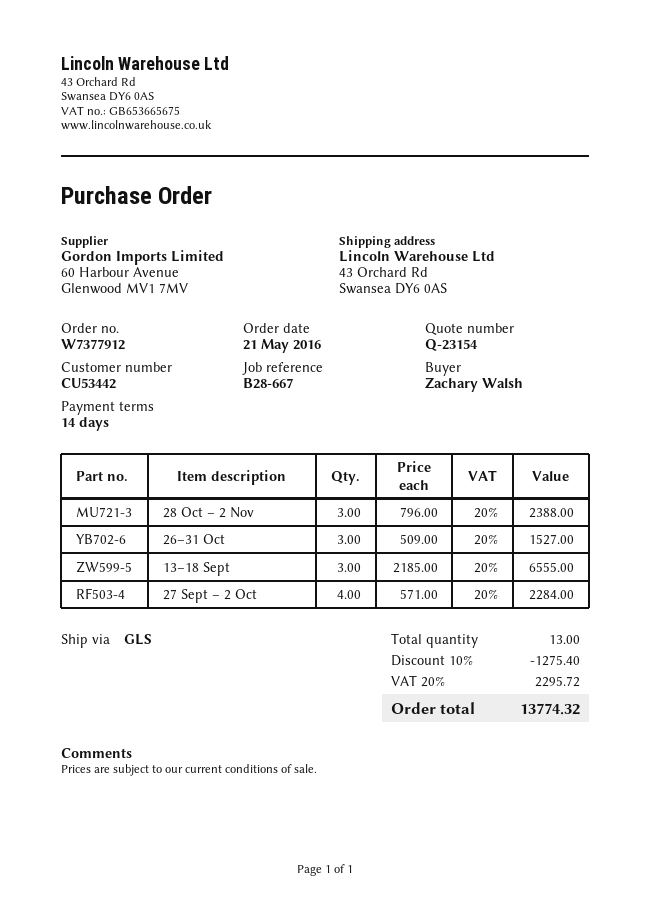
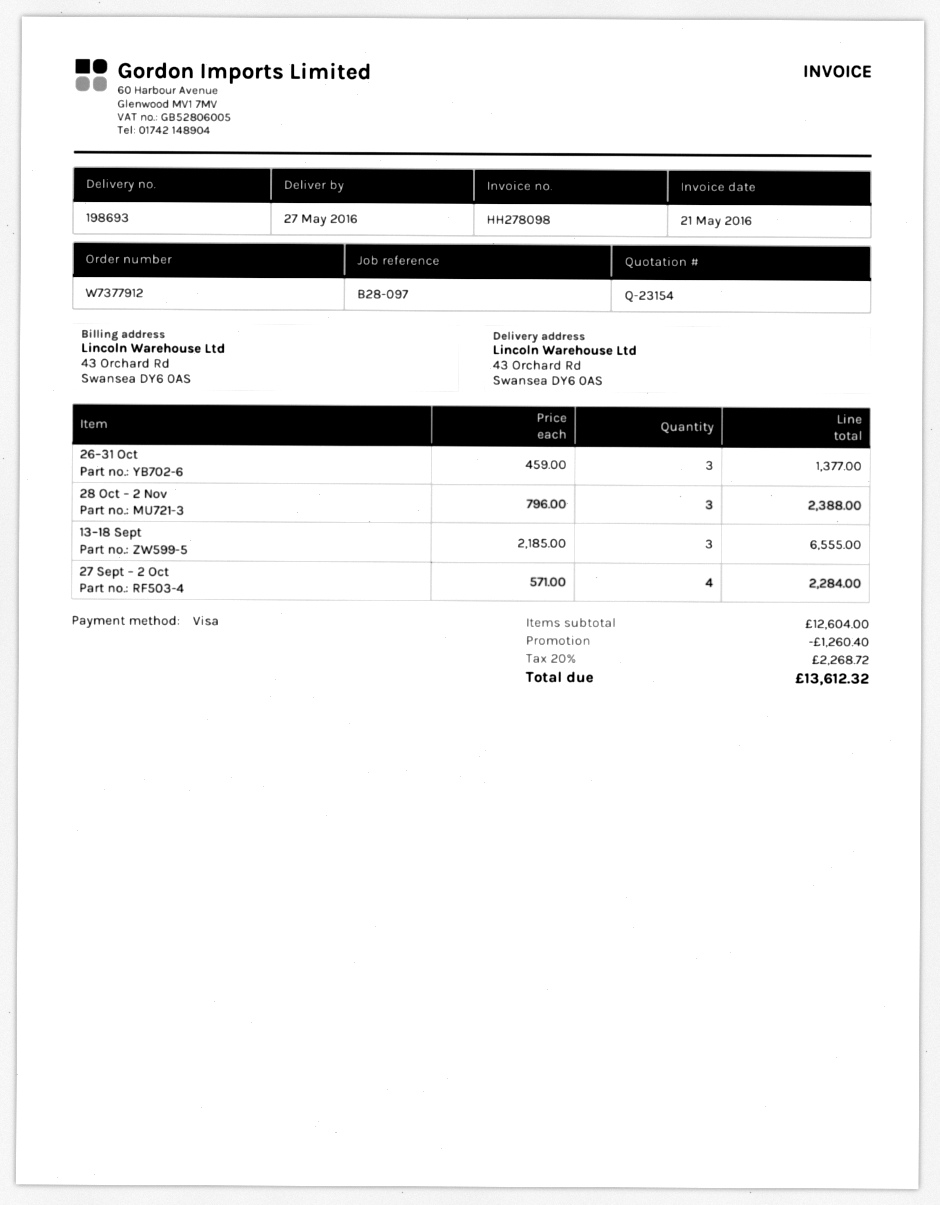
reference: B28-667 -> B28-097
26–31 Oct: 3 x 509.00 = 1527.00 -> 3 x 459.00 = 1377.00
discount: 1275.40 -> 1260.40
tax: 20% = 2295.72 -> 20% = 2268.72
total: 13774.32 -> 13612.32

